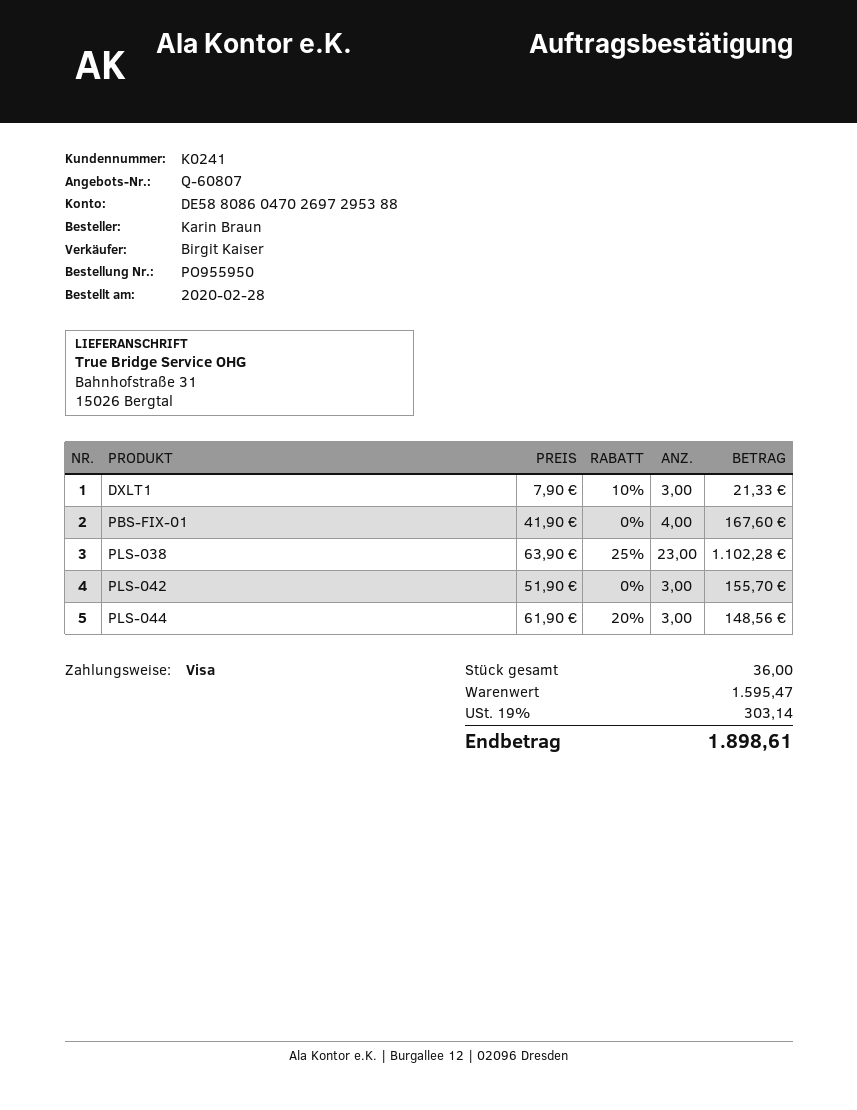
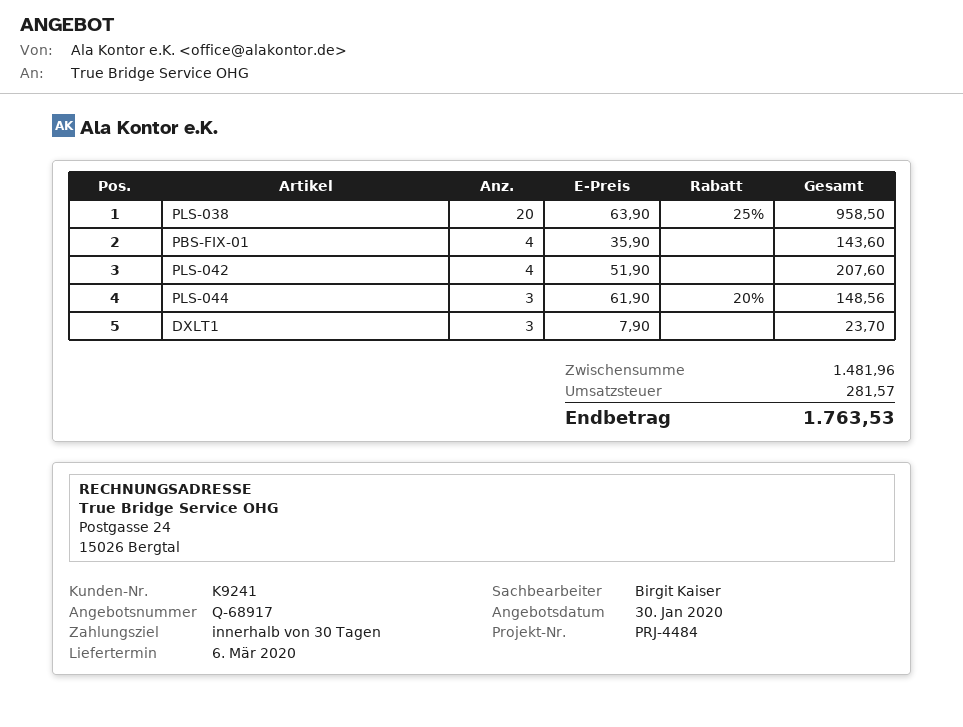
quote number: Q-60807 -> Q-68917
customer number: K0241 -> K9241
DXLT1: 3 x 7.90 - 10% = 21.33 -> 3 x 7.90 = 23.70
PBS-FIX-01: 4 x 41.90 = 167.60 -> 4 x 35.90 = 143.60
PLS-038: 23 x 63.90 - 25% = 1102.28 -> 20 x 63.90 - 25% = 958.50
PLS-042: 3 x 51.90 = 155.70 -> 4 x 51.90 = 207.60
subtotal: 1595.47 -> 1481.96
tax: 303.14 -> 281.57
total: 1898.61 -> 1763.53

